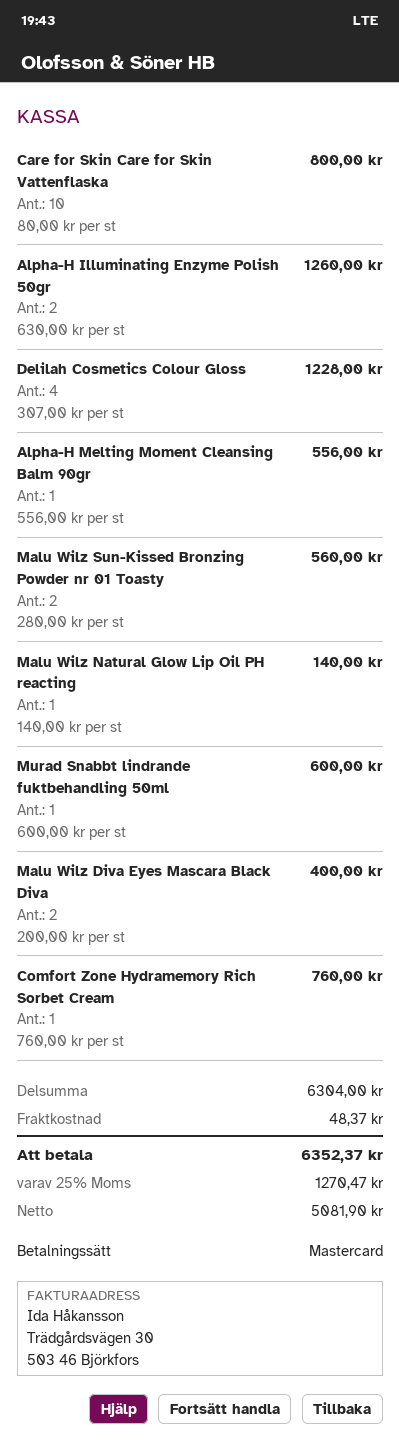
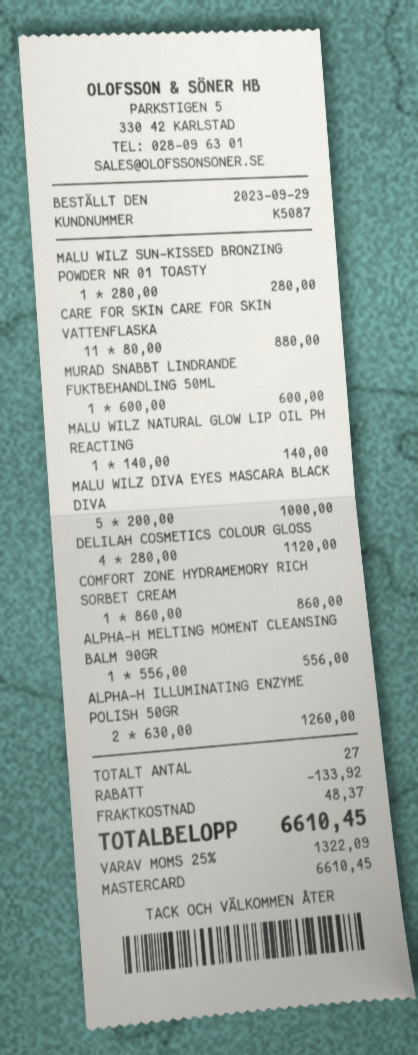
Care for Skin Care for Skin Vattenflaska: 10 x 80.00 = 800.00 -> 11 x 80.00 = 880.00
Delilah Cosmetics Colour Gloss: 4 x 307.00 = 1228.00 -> 4 x 280.00 = 1120.00
Malu Wilz Sun-Kissed Bronzing Powder nr 01 Toasty: 2 x 280.00 = 560.00 -> 1 x 280.00 = 280.00
Malu Wilz Diva Eyes Mascara Black Diva: 2 x 200.00 = 400.00 -> 5 x 200.00 = 1000.00
Comfort Zone Hydramemory Rich Sorbet Cream: 1 x 760.00 = 760.00 -> 1 x 860.00 = 860.00
discount: none -> 133.92
tax: 25% = 1270.47 -> 25% = 1322.09
total: 6352.37 -> 6610.45

